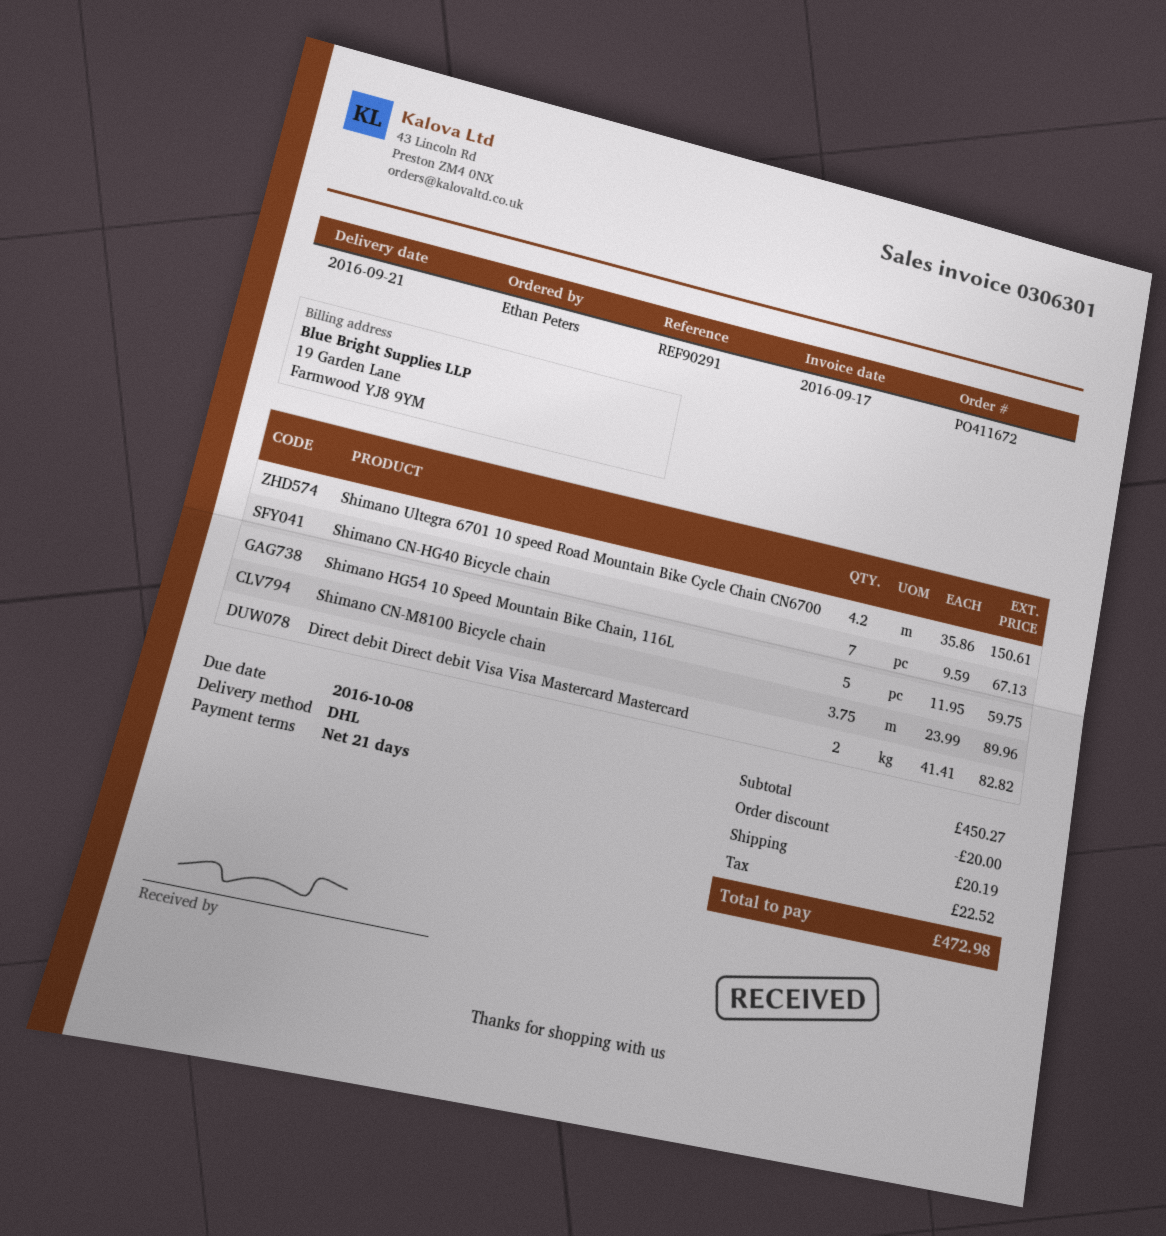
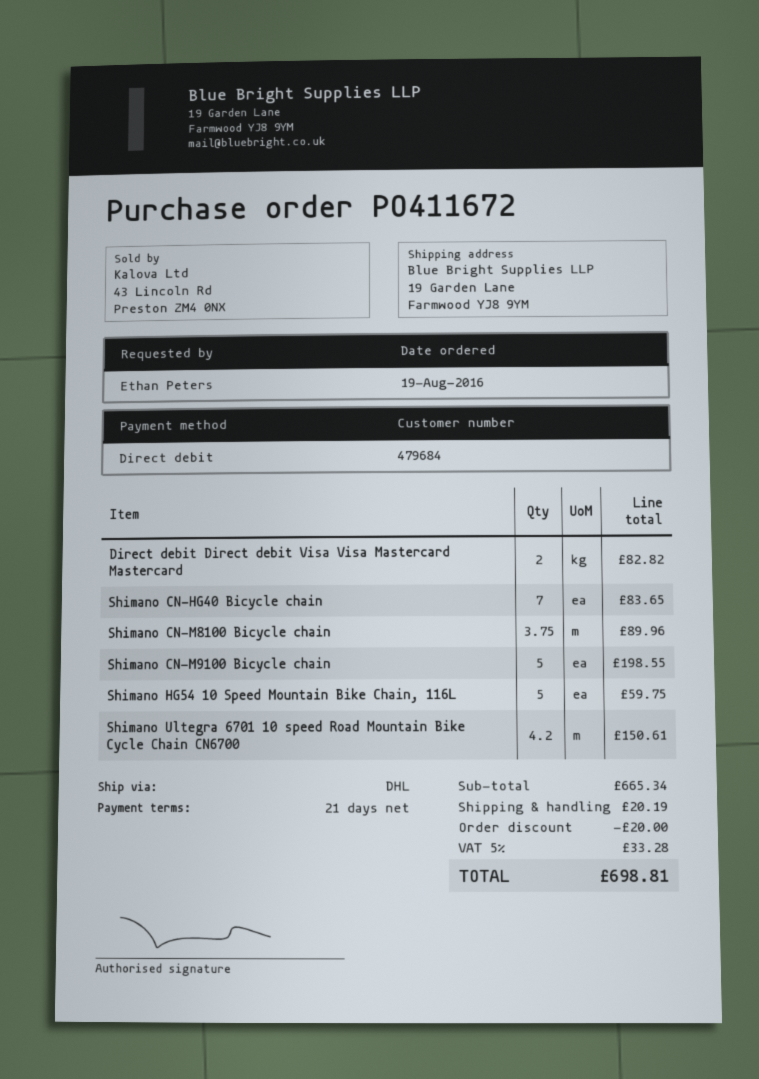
Shimano CN-HG40 Bicycle chain: 7 for 67.13 -> 7 for 83.65
Shimano CN-M9100 Bicycle chain: none -> 5 for 198.55
subtotal: 450.27 -> 665.34
tax: 22.52 -> 33.28
total: 472.98 -> 698.81

